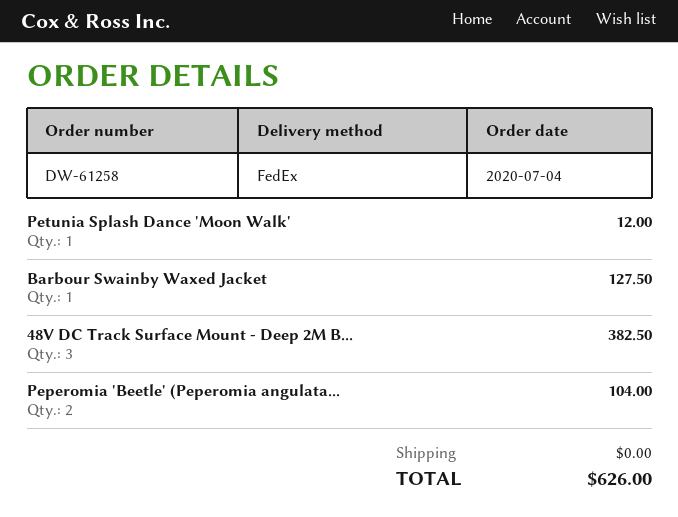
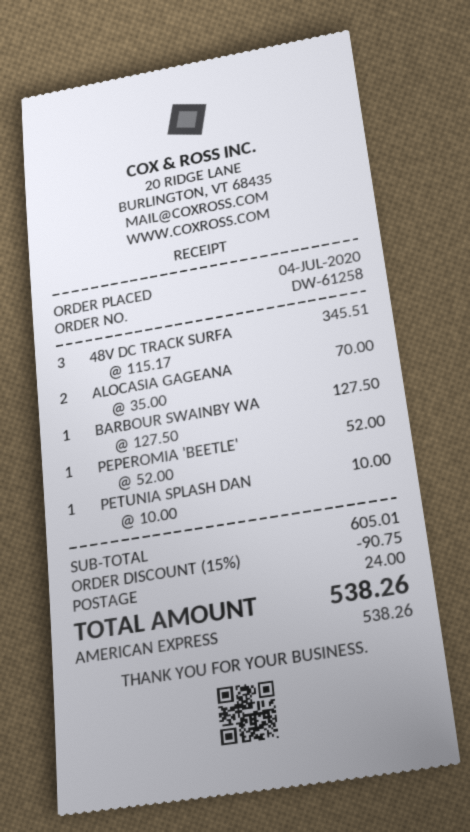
Petunia Splash Dance 'Moon Walk': 1 for 12.00 -> 1 for 10.00
48V DC Track Surface Mount - Deep 2M B...: 3 for 382.50 -> 3 for 345.51
Peperomia 'Beetle' (Peperomia angulata...: 2 for 104.00 -> 1 for 52.00
ALOCASIA GAGEANA: none -> 2 for 70.00
discount: none -> 15% = 90.75
shipping: 0.00 -> 24.00
total: 626.00 -> 538.26

